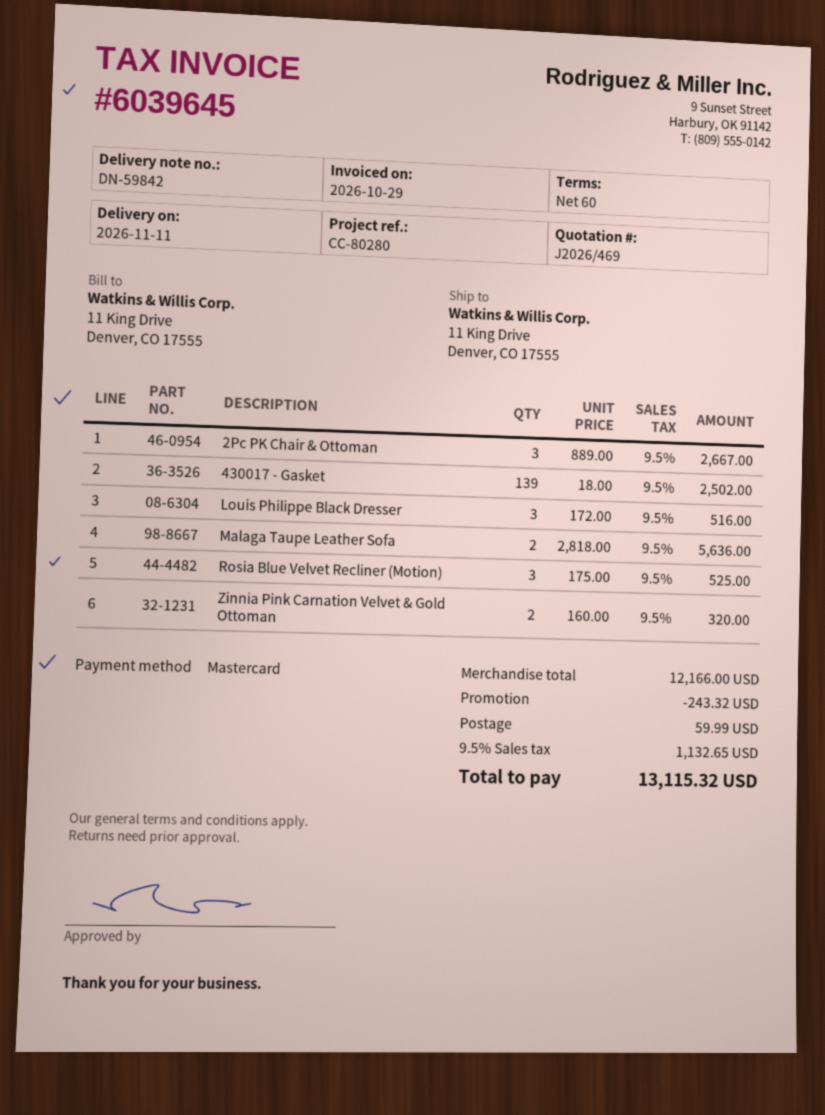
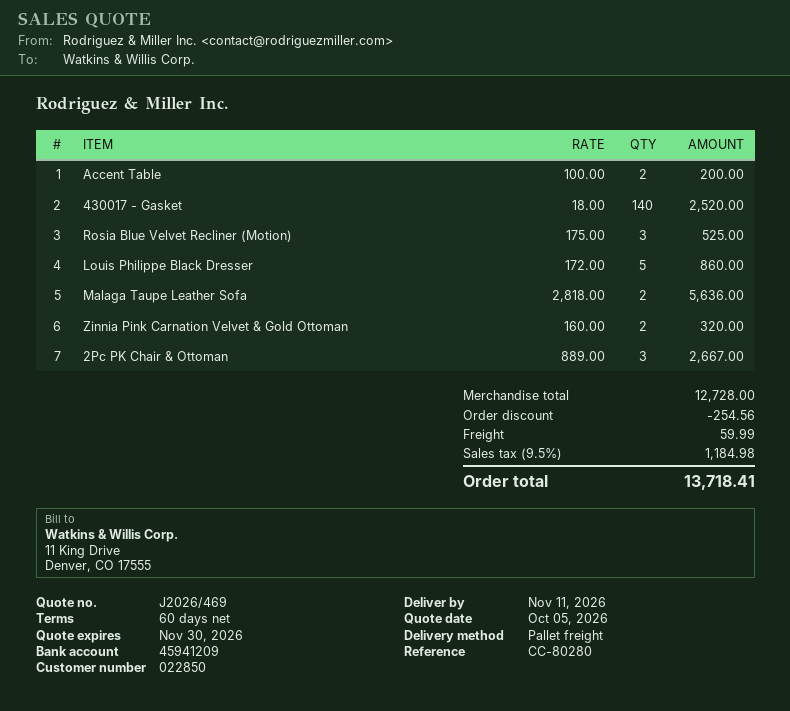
430017 - Gasket: 139 x 18.00 = 2502.00 -> 140 x 18.00 = 2520.00
Louis Philippe Black Dresser: 3 x 172.00 = 516.00 -> 5 x 172.00 = 860.00
Accent Table: none -> 2 x 100.00 = 200.00
subtotal: 12166.00 -> 12728.00
discount: 243.32 -> 254.56
tax: 9.5% = 1132.65 -> 9.5% = 1184.98
total: 13115.32 -> 13718.41

